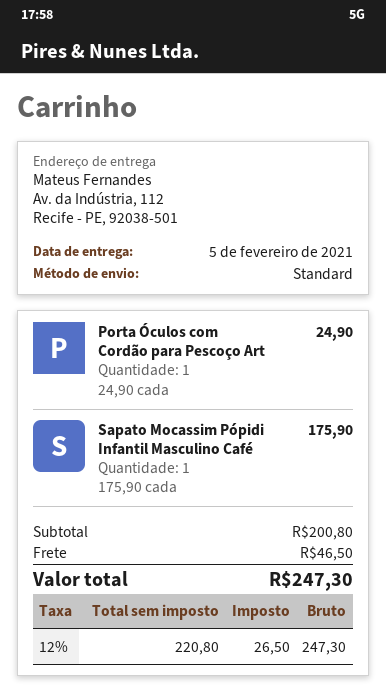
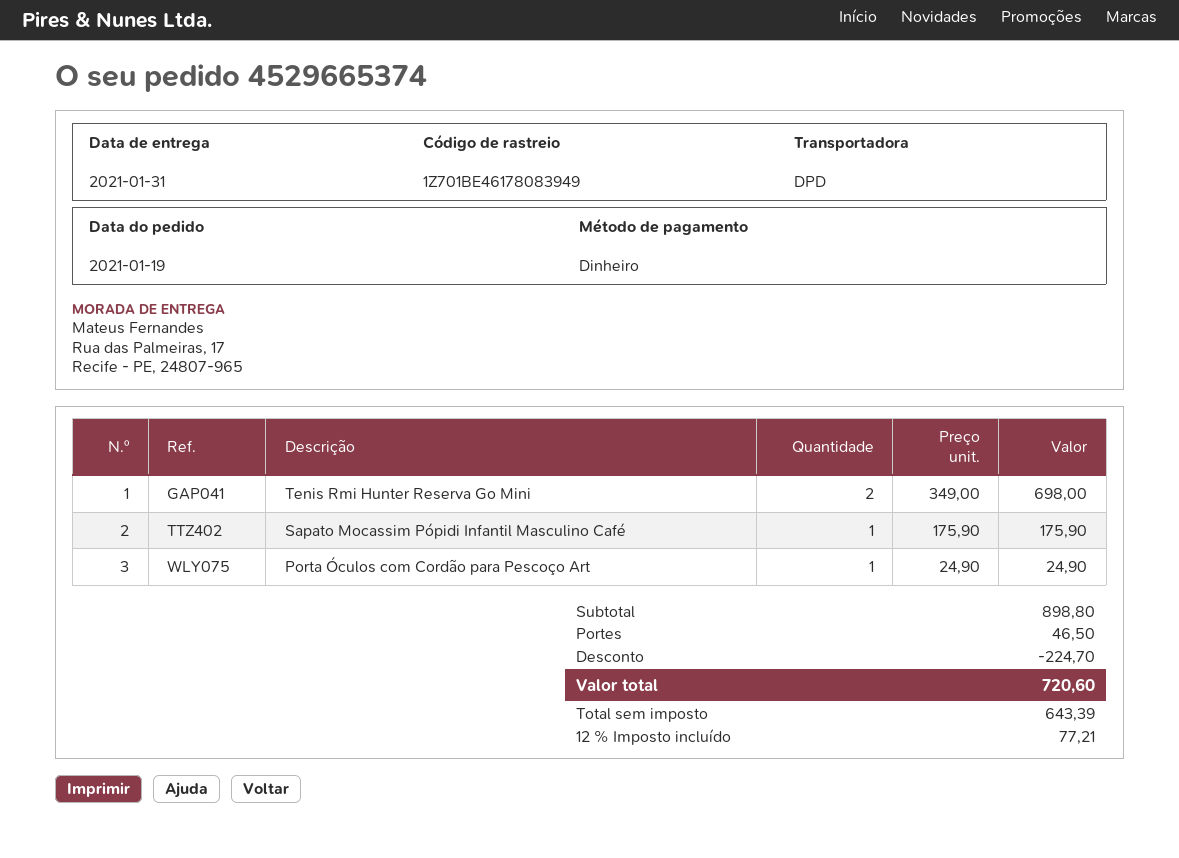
delivery date: 2021-02-05 -> 2021-01-31
shipping method: standard -> DPD
ship to: Av. da Indústria, 112, Recife - PE, 92038-501 -> Rua das Palmeiras, 17, Recife - PE, 24807-965
Tenis Rmi Hunter Reserva Go Mini: none -> 2 x 349.00 = 698.00
subtotal: 200.80 -> 898.80
discount: none -> 224.70
net: 220.80 -> 643.39
tax: 12% = 26.50 -> 12% = 77.21
total: 247.30 -> 720.60

